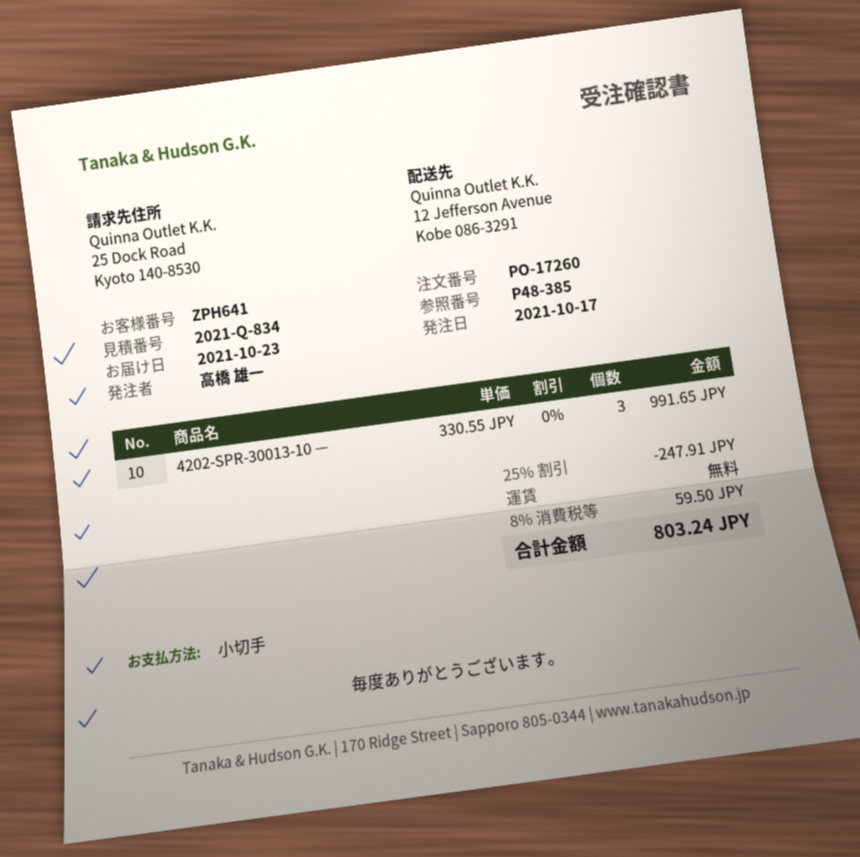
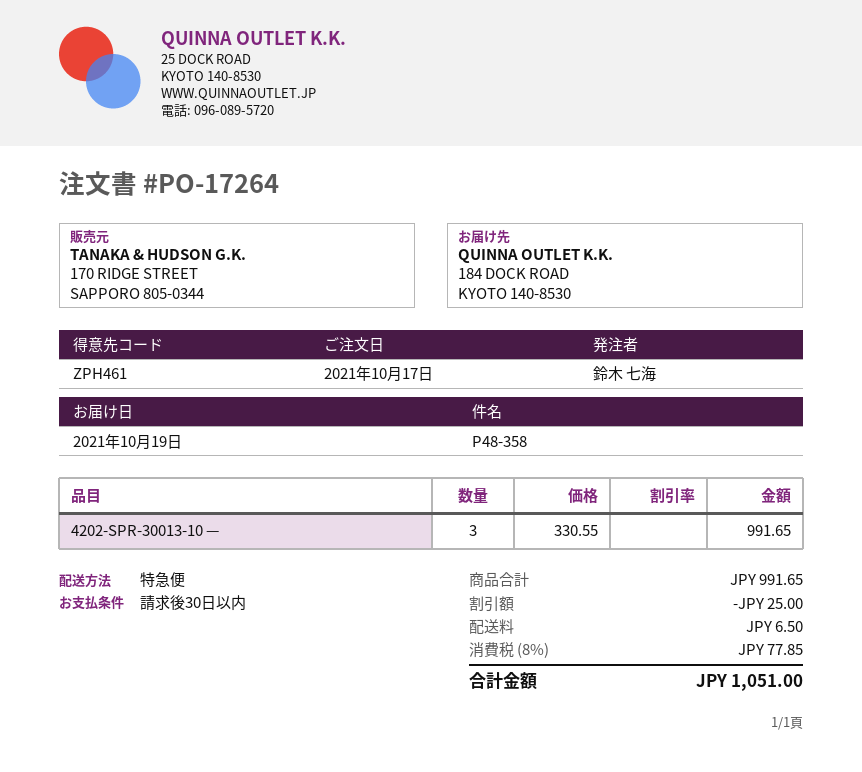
order number: PO-17260 -> PO-17264
delivery date: 2021-10-23 -> 2021-10-19
customer number: ZPH641 -> ZPH461
reference: P48-385 -> P48-358
ordered by: 高橋 雄一 -> 鈴木 七海
ship to: 12 Jefferson Avenue, Kobe 086-3291 -> 184 DOCK ROAD, KYOTO 140-8530
discount: 247.91 -> 25.00
shipping: 0.00 -> 6.50
tax: 8% = 59.50 -> 8% = 77.85
total: 803.24 -> 1051.00

